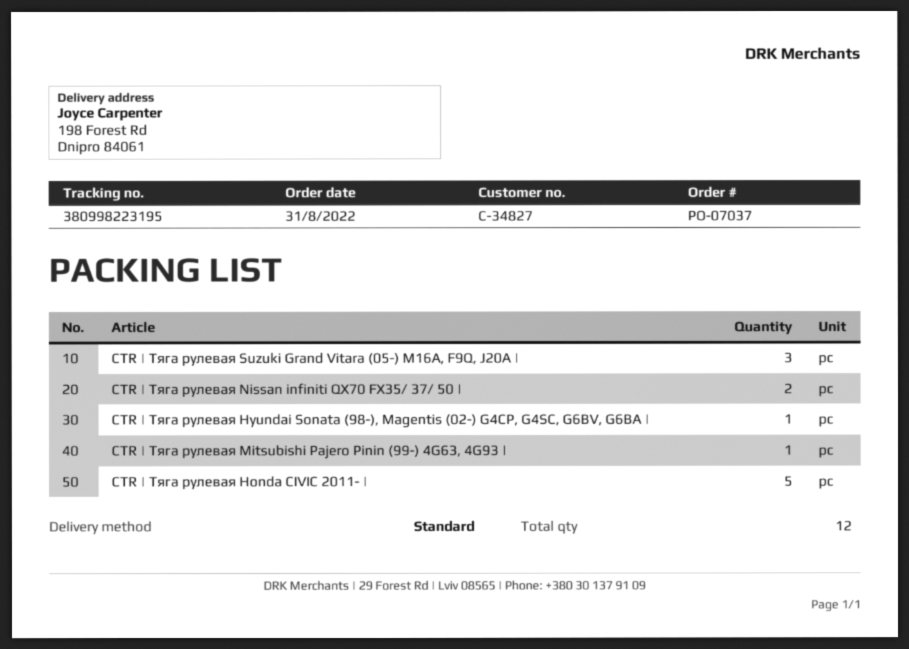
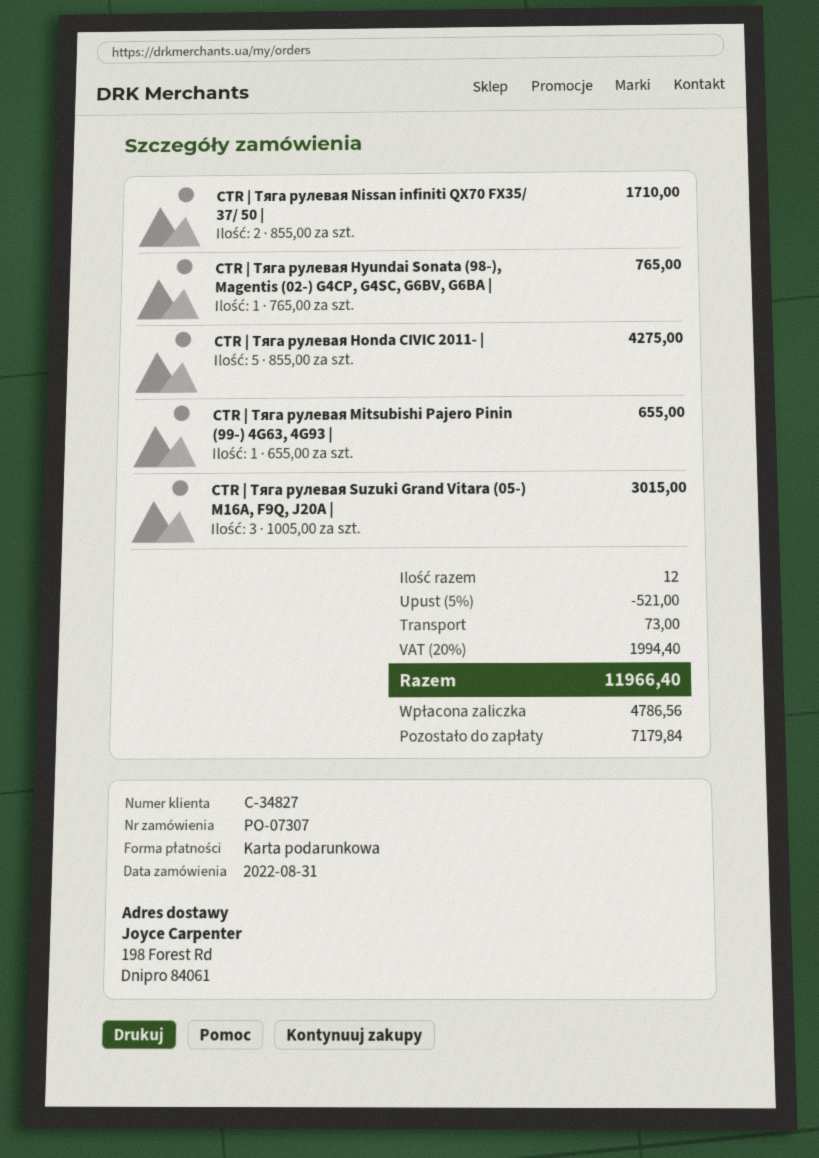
order number: PO-07037 -> PO-07307

